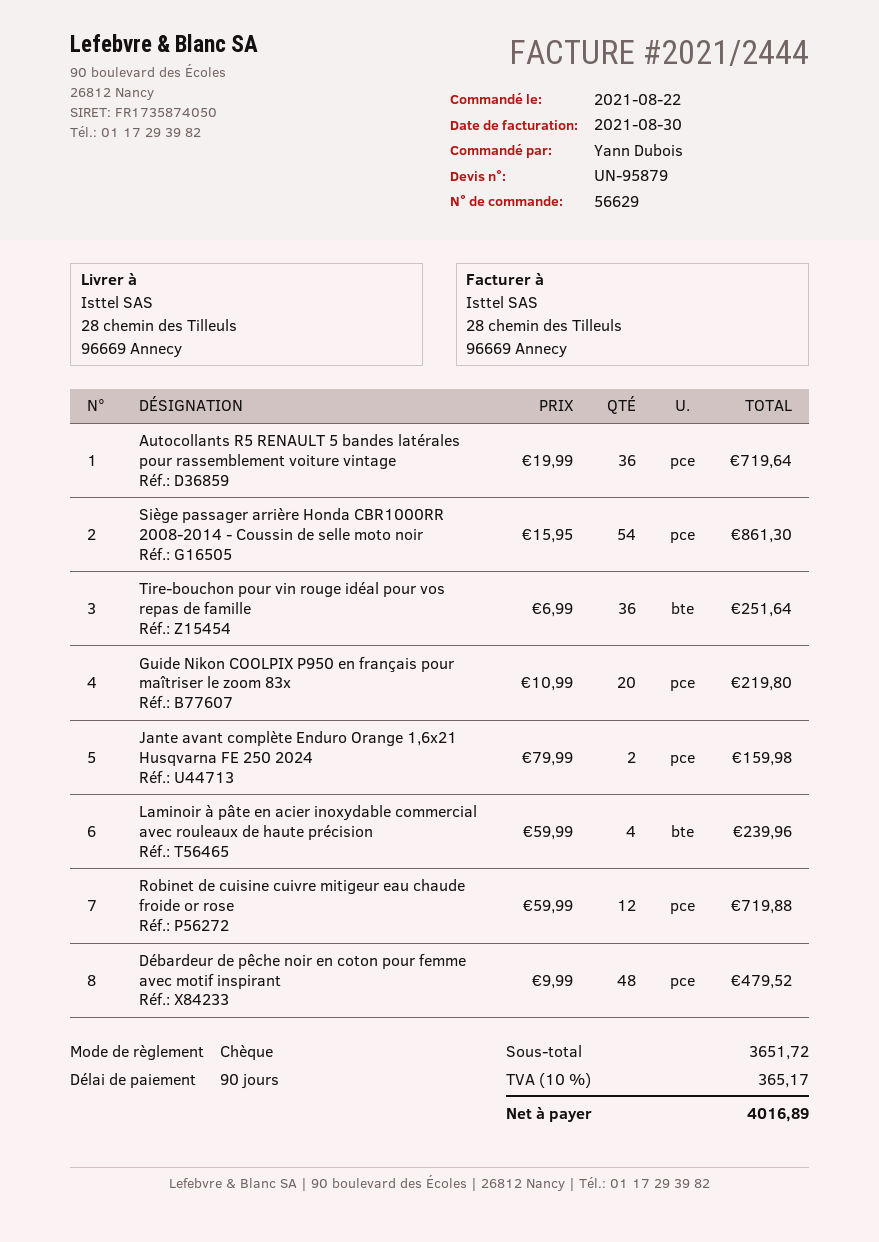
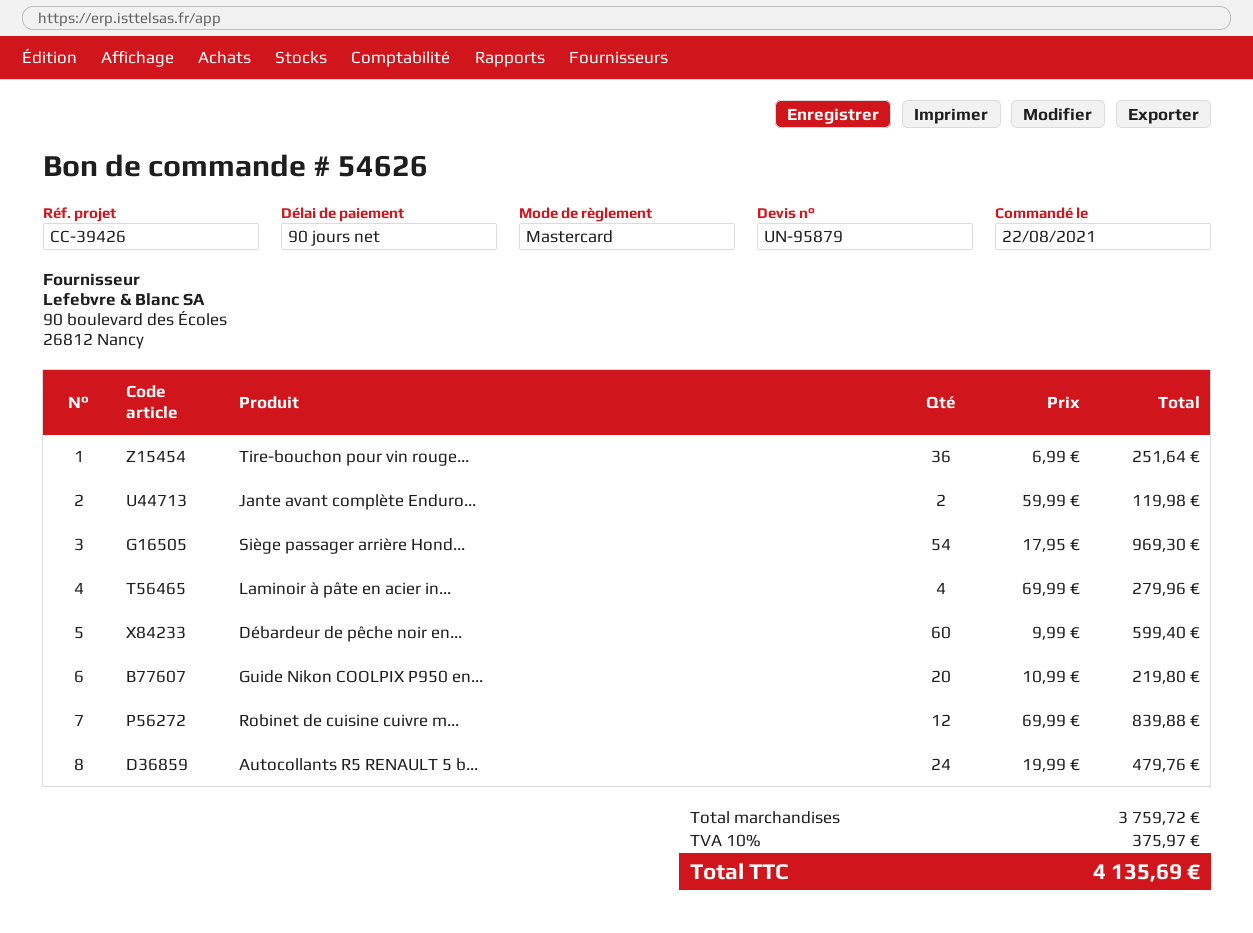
order number: 56629 -> 54626
payment method: cheque -> Mastercard
Autocollants R5 RENAULT 5 bandes latérales pour rassemblement voiture vintage: 36 x 19.99 = 719.64 -> 24 x 19.99 = 479.76
Siège passager arrière Honda CBR1000RR 2008-2014 - Coussin de selle moto noir: 54 x 15.95 = 861.30 -> 54 x 17.95 = 969.30
Jante avant complète Enduro Orange 1,6x21 Husqvarna FE 250 2024: 2 x 79.99 = 159.98 -> 2 x 59.99 = 119.98
Laminoir à pâte en acier inoxydable commercial avec rouleaux de haute précision: 4 x 59.99 = 239.96 -> 4 x 69.99 = 279.96
Robinet de cuisine cuivre mitigeur eau chaude froide or rose: 12 x 59.99 = 719.88 -> 12 x 69.99 = 839.88
Débardeur de pêche noir en coton pour femme avec motif inspirant: 48 x 9.99 = 479.52 -> 60 x 9.99 = 599.40
subtotal: 3651.72 -> 3759.72
tax: 10% = 365.17 -> 10% = 375.97
total: 4016.89 -> 4135.69

